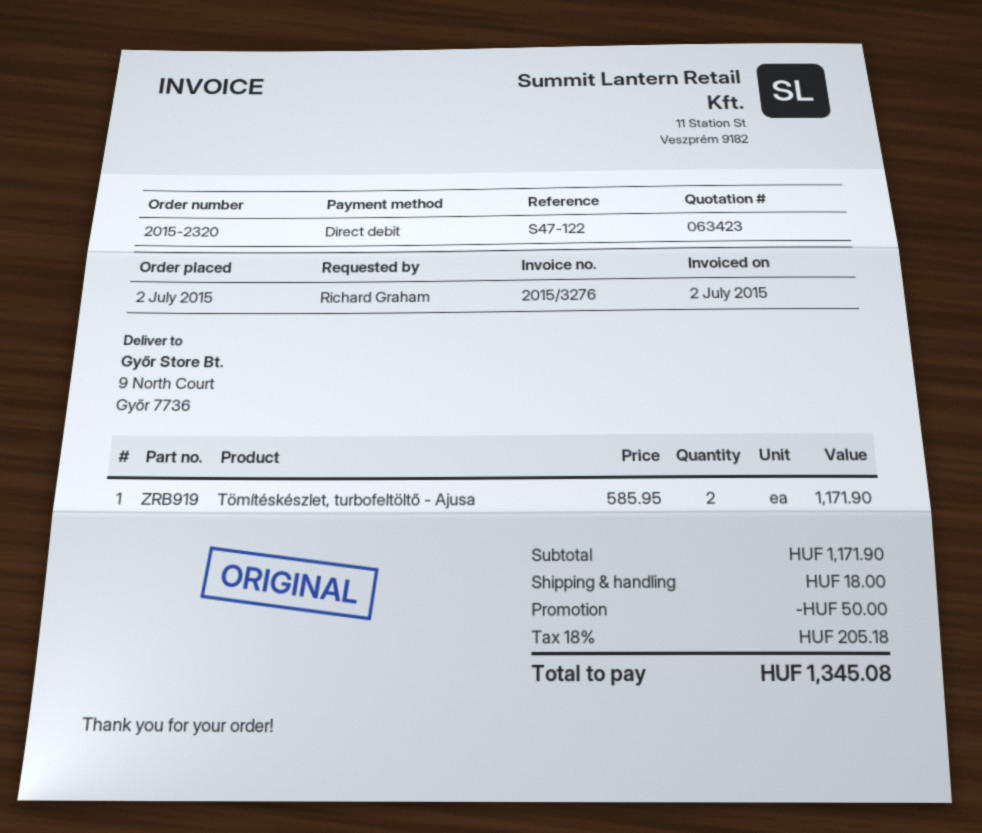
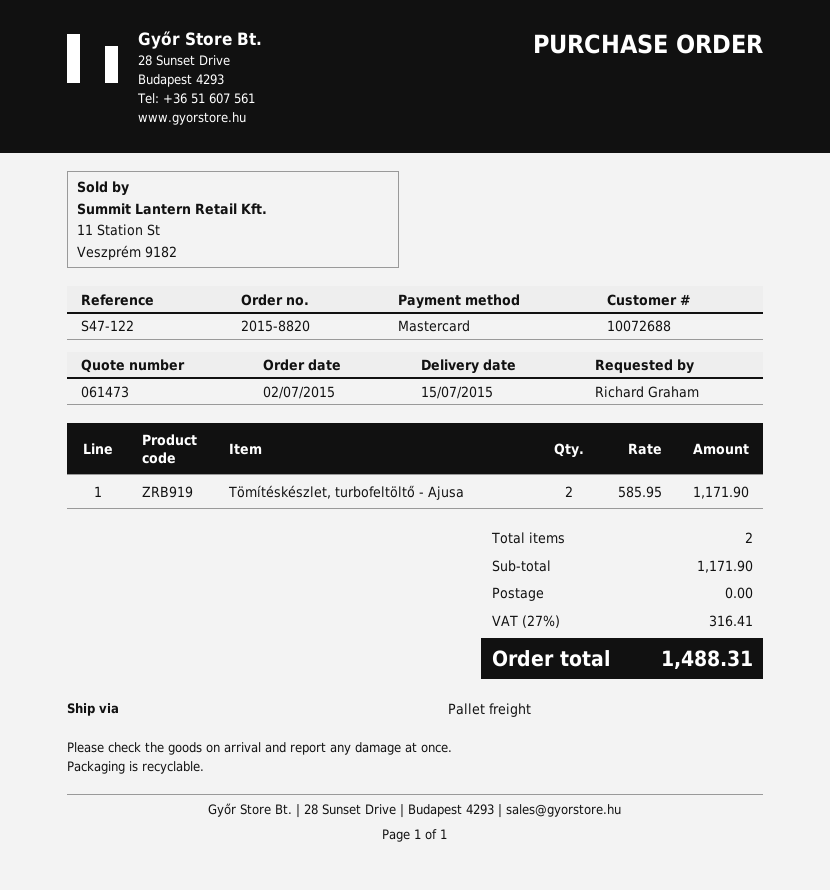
quote number: 063423 -> 061473
order number: 2015-2320 -> 2015-8820
payment method: direct debit -> Mastercard
discount: 50.00 -> none
shipping: 18.00 -> 0.00
tax: 18% = 205.18 -> 27% = 316.41
total: 1345.08 -> 1488.31

